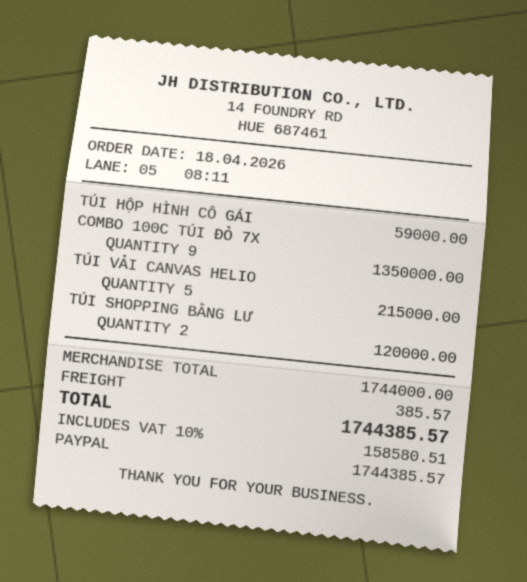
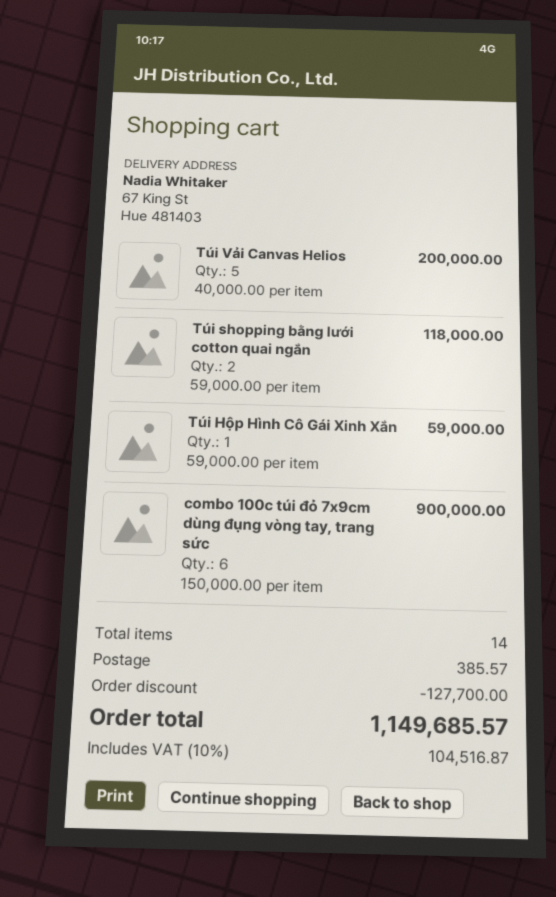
COMBO 100C TÚI ĐỎ 7X: 9 for 1350000.00 -> 6 for 900000.00
TÚI VẢI CANVAS HELIO: 5 for 215000.00 -> 5 for 200000.00
TÚI SHOPPING BẰNG LƯ: 2 for 120000.00 -> 2 for 118000.00
discount: none -> 127700.00
tax: 10% = 158580.51 -> 10% = 104516.87
total: 1744385.57 -> 1149685.57

